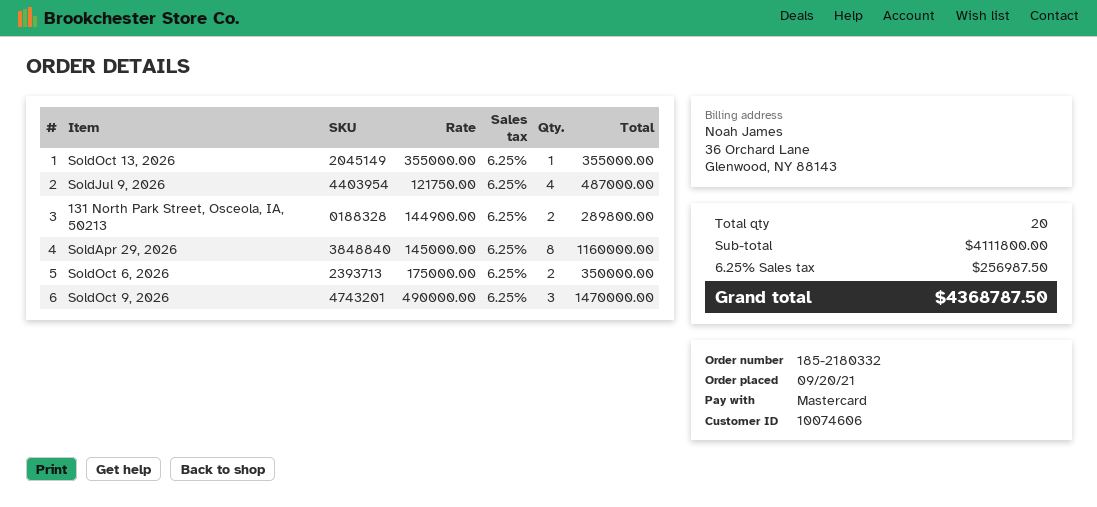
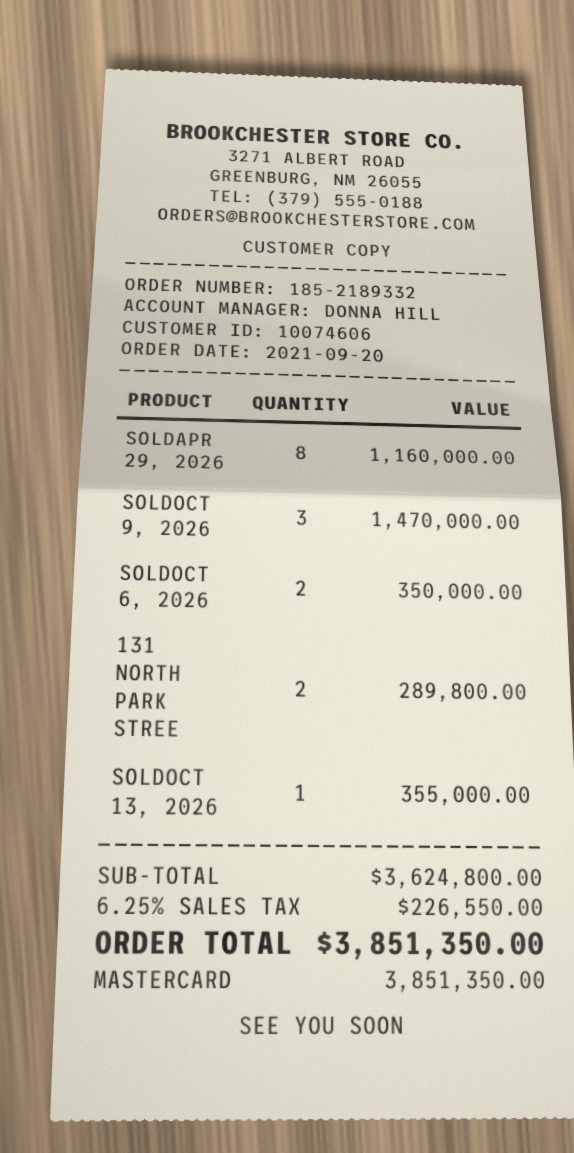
order number: 185-2180332 -> 185-2189332
SoldJul 9, 2026: 4 for 487000.00 -> none
subtotal: 4111800.00 -> 3624800.00
tax: 6.25% = 256987.50 -> 6.25% = 226550.00
total: 4368787.50 -> 3851350.00

